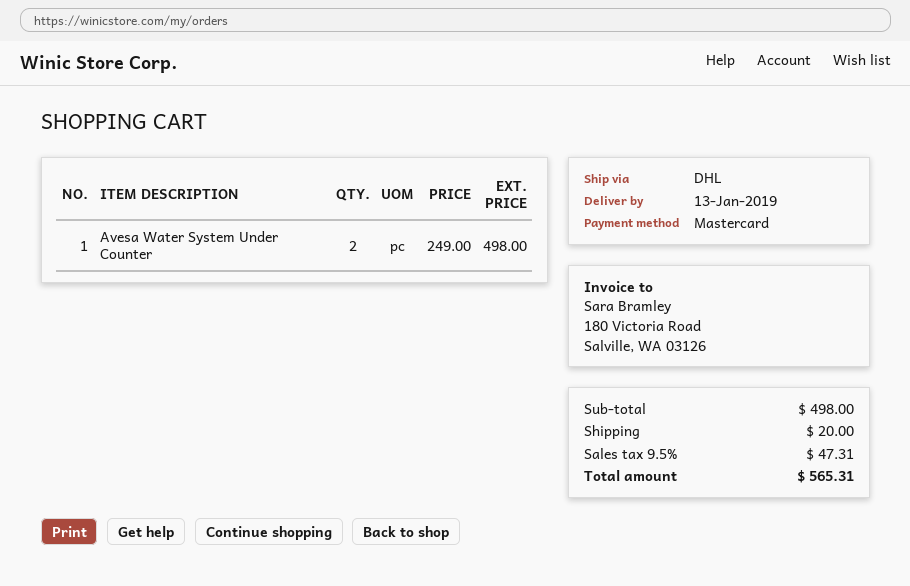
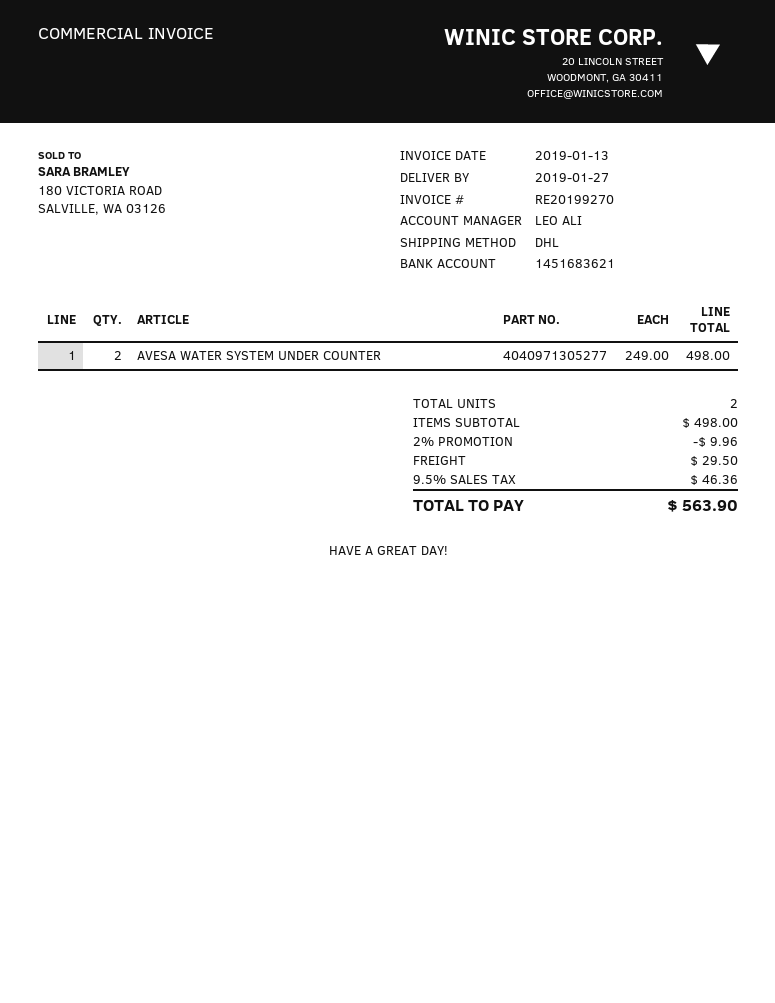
delivery date: 2019-01-13 -> 2019-01-27
discount: none -> 2% = 9.96
shipping: 20.00 -> 29.50
tax: 9.5% = 47.31 -> 9.5% = 46.36
total: 565.31 -> 563.90

